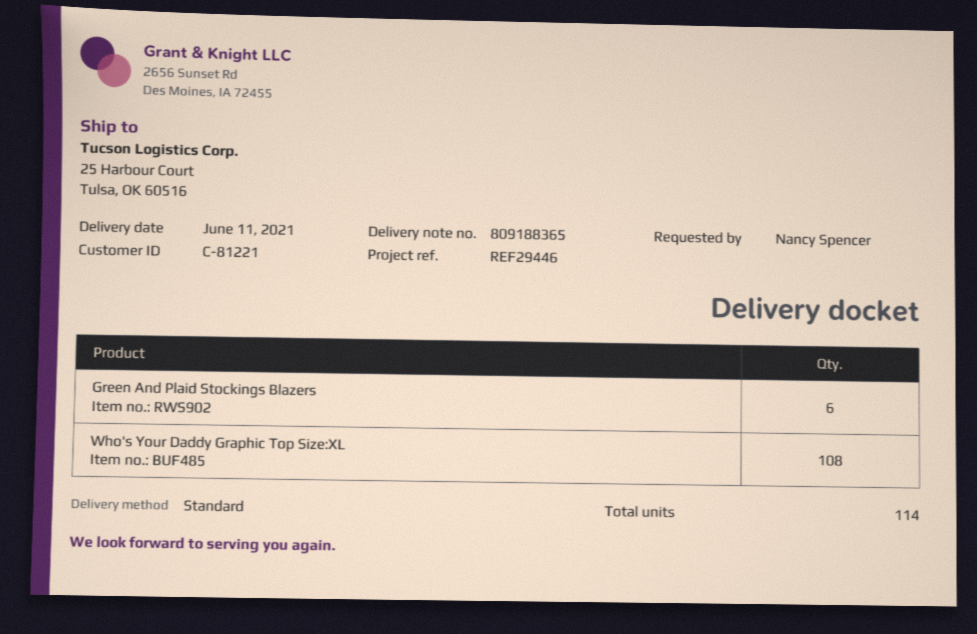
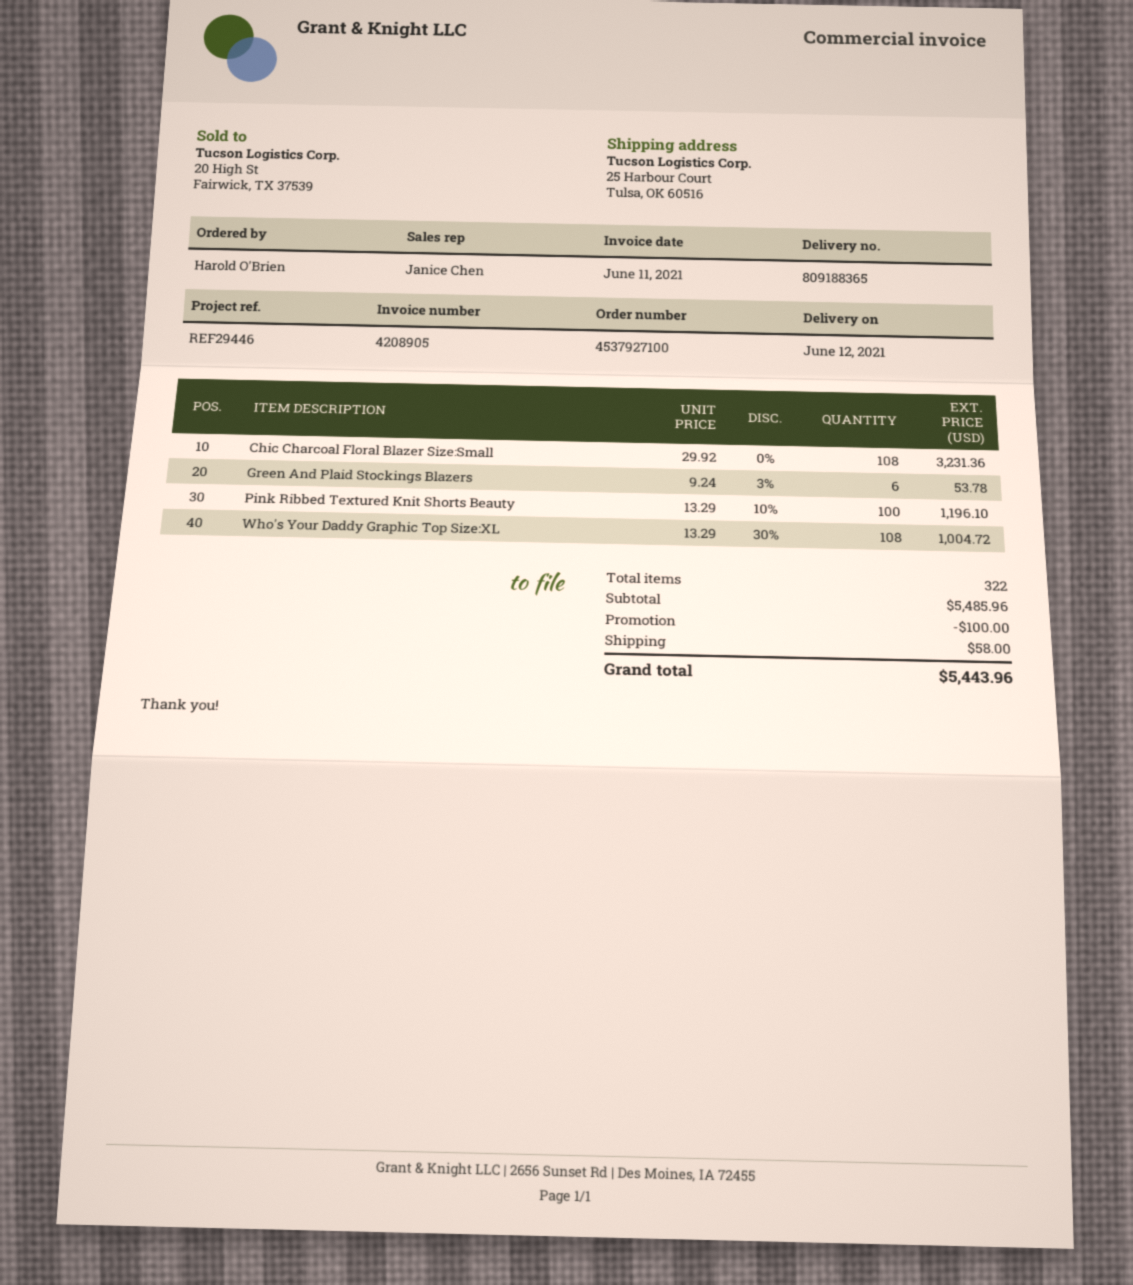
delivery date: 2021-06-11 -> 2021-06-12
ordered by: Nancy Spencer -> Harold O'Brien
Chic Charcoal Floral Blazer Size:Small: none -> 108
Pink Ribbed Textured Knit Shorts Beauty: none -> 100
total quantity: 114 -> 322

